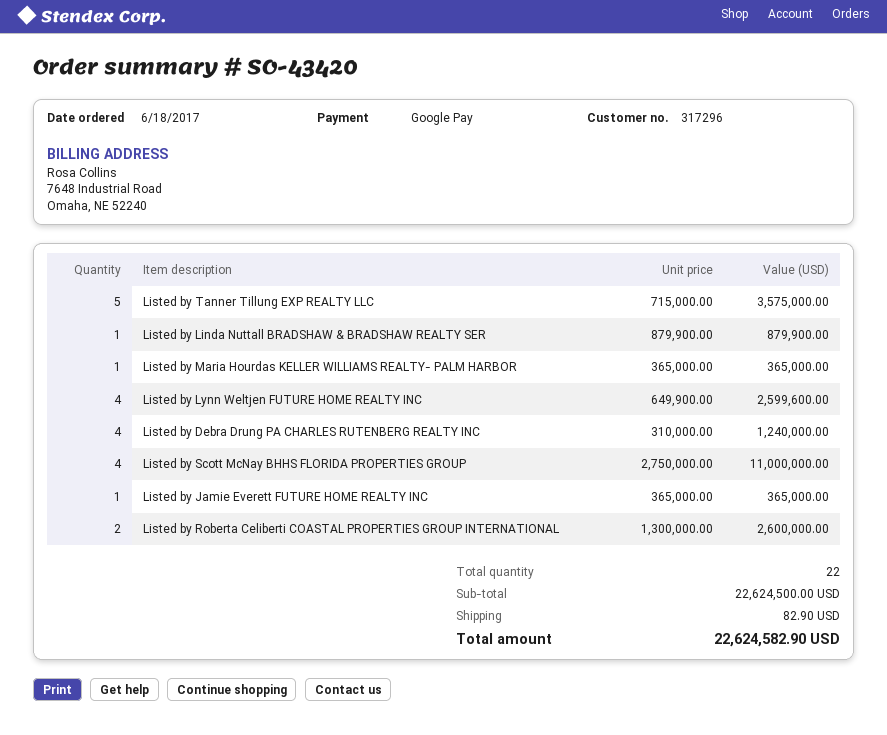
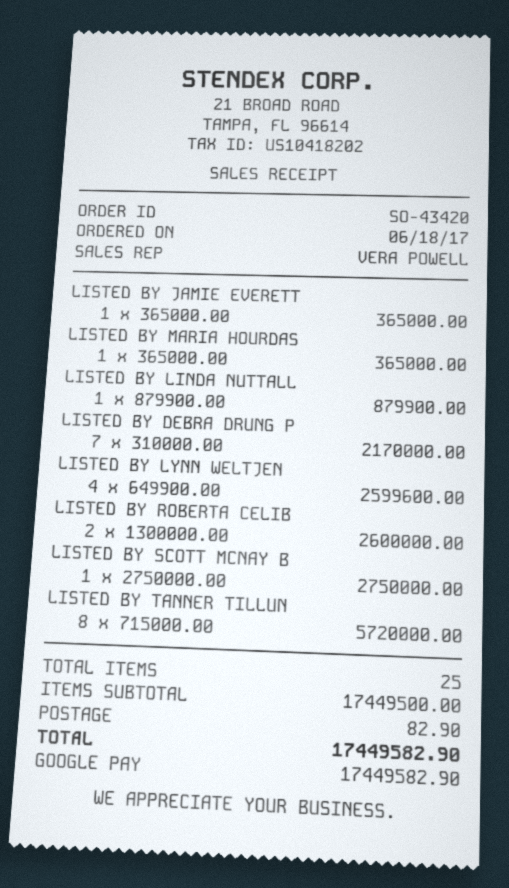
Listed by Tanner Tillung EXP REALTY LLC: 5 x 715000.00 = 3575000.00 -> 8 x 715000.00 = 5720000.00
Listed by Debra Drung PA CHARLES RUTENBERG REALTY INC: 4 x 310000.00 = 1240000.00 -> 7 x 310000.00 = 2170000.00
Listed by Scott McNay BHHS FLORIDA PROPERTIES GROUP: 4 x 2750000.00 = 11000000.00 -> 1 x 2750000.00 = 2750000.00
total quantity: 22 -> 25
subtotal: 22624500.00 -> 17449500.00
total: 22624582.90 -> 17449582.90

